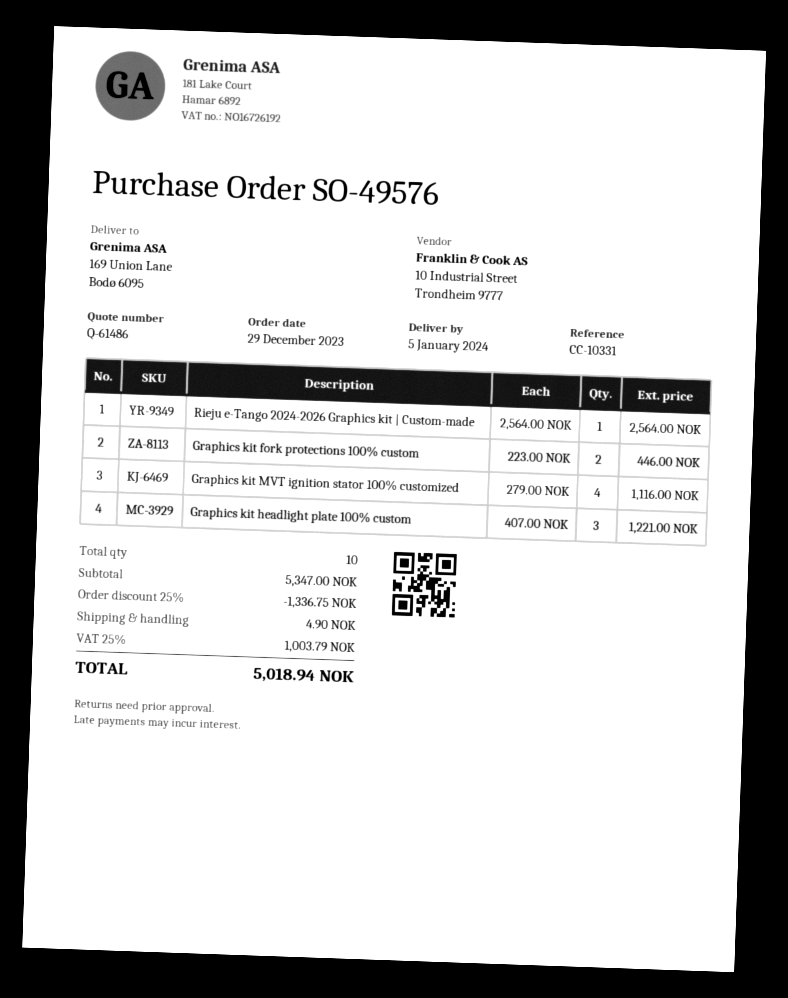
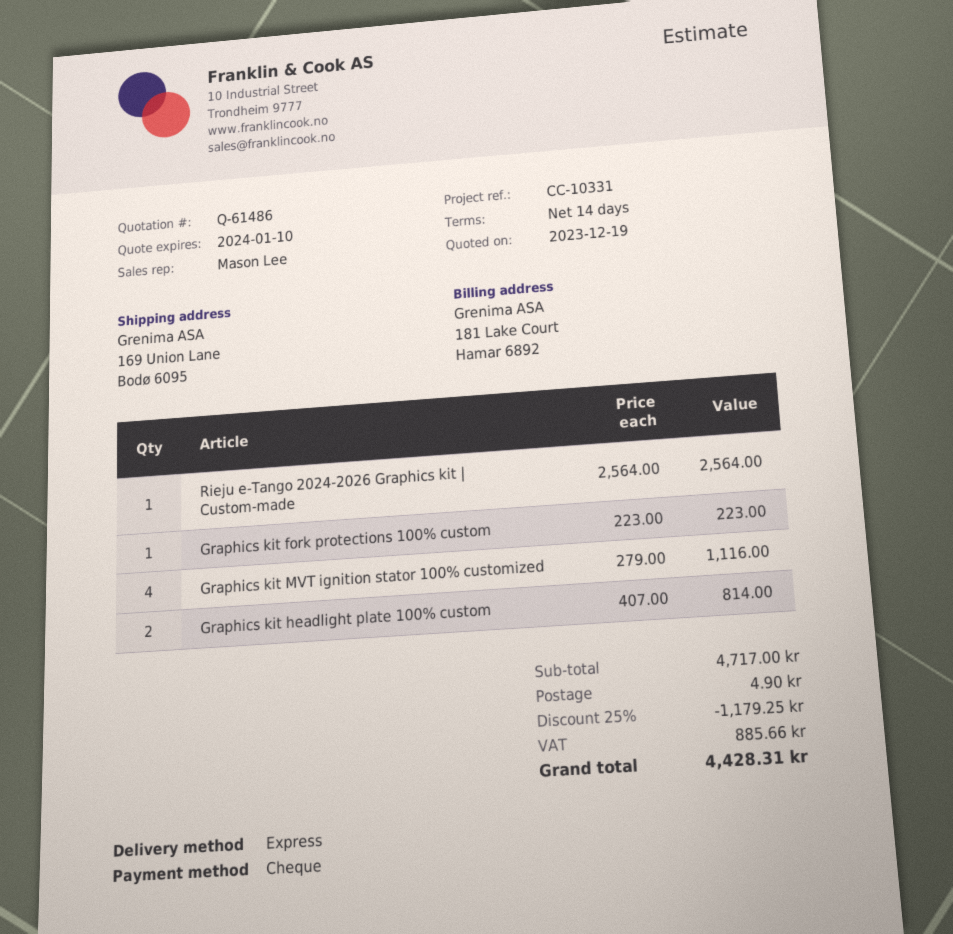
Graphics kit fork protections 100% custom: 2 x 223.00 = 446.00 -> 1 x 223.00 = 223.00
Graphics kit headlight plate 100% custom: 3 x 407.00 = 1221.00 -> 2 x 407.00 = 814.00
subtotal: 5347.00 -> 4717.00
discount: 25% = 1336.75 -> 25% = 1179.25
tax: 1003.79 -> 885.66
total: 5018.94 -> 4428.31

